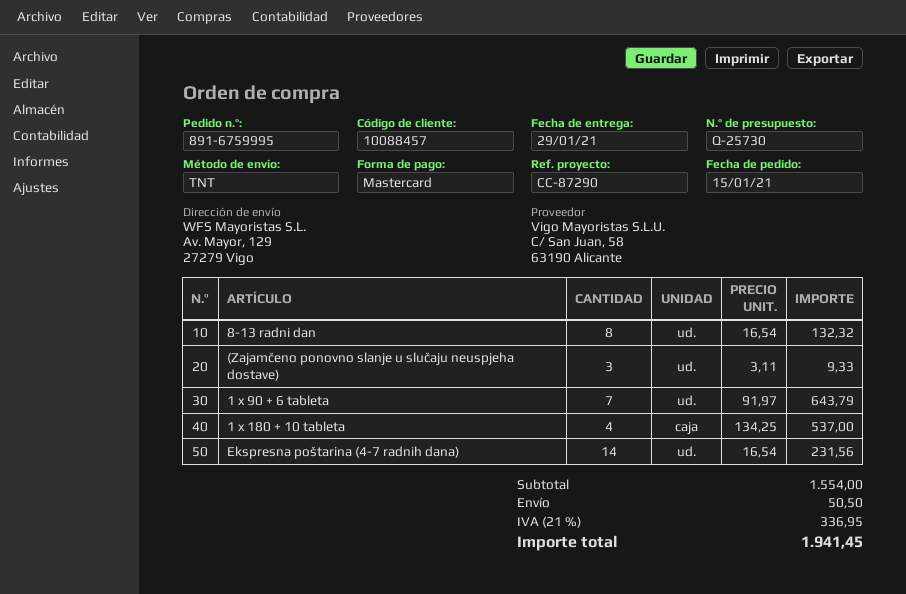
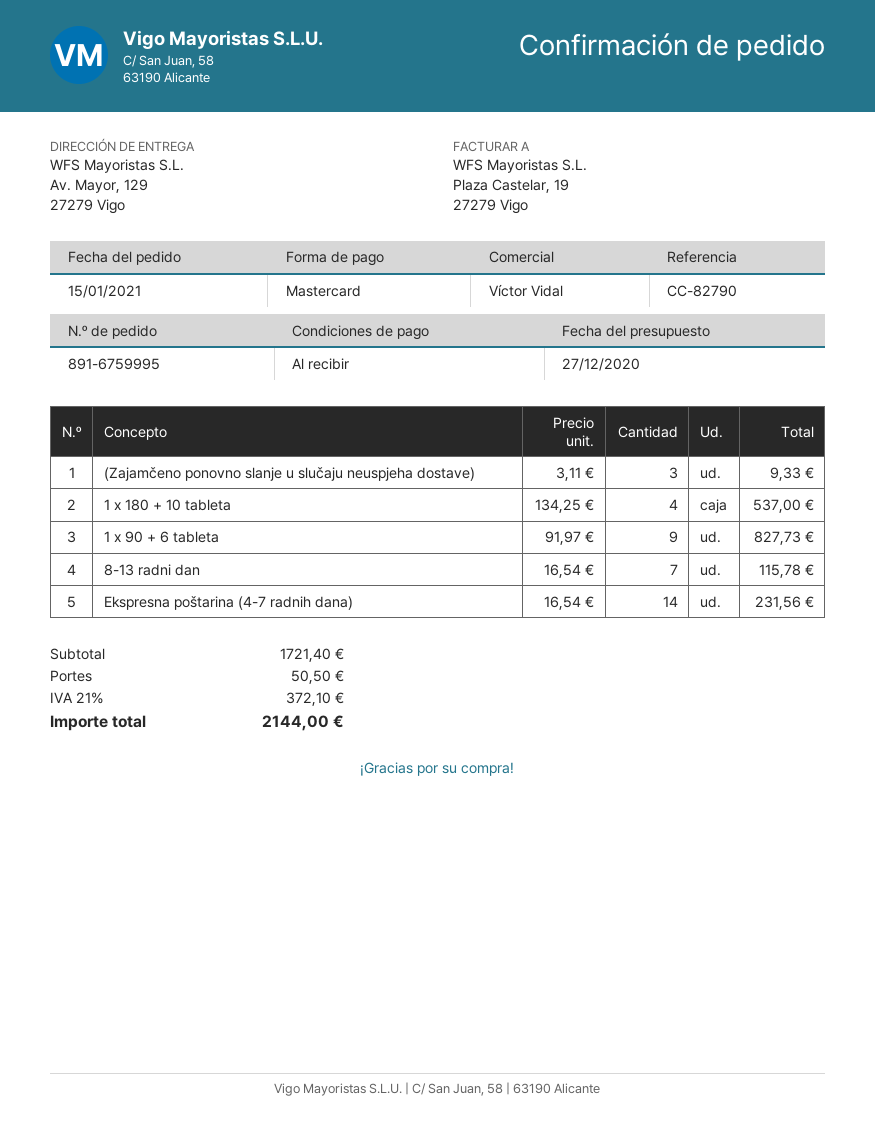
reference: CC-87290 -> CC-82790
8-13 radni dan: 8 x 16.54 = 132.32 -> 7 x 16.54 = 115.78
1 x 90 + 6 tableta: 7 x 91.97 = 643.79 -> 9 x 91.97 = 827.73
subtotal: 1554.00 -> 1721.40
tax: 21% = 336.95 -> 21% = 372.10
total: 1941.45 -> 2144.00

